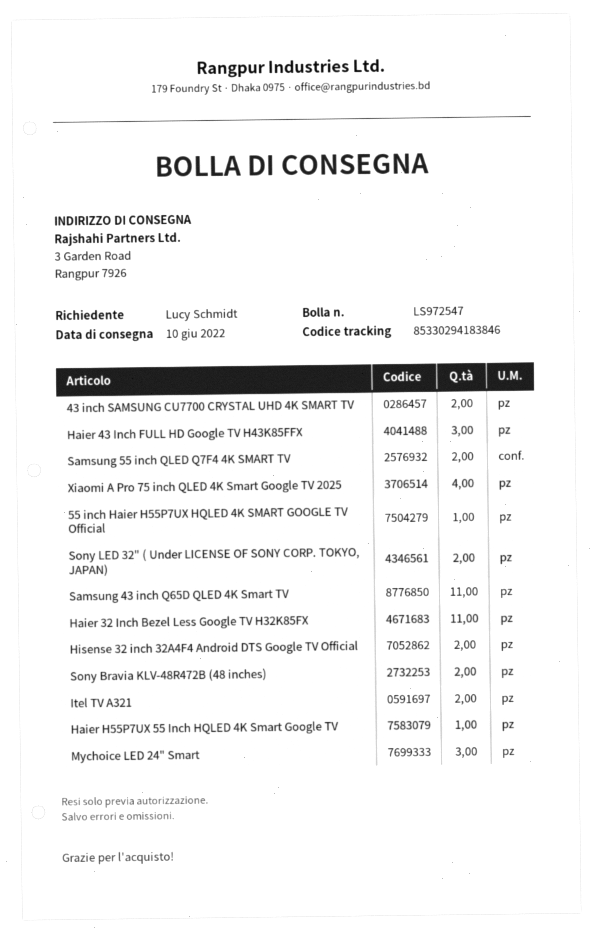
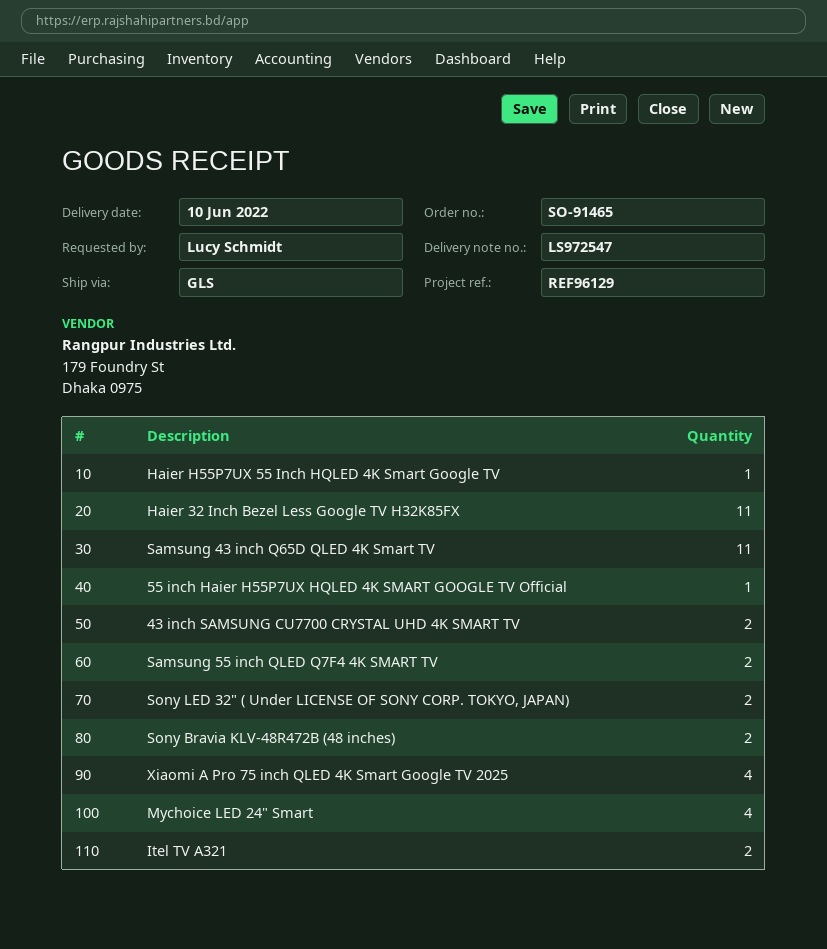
Haier 43 Inch FULL HD Google TV H43K85FFX: 3 -> none
Hisense 32 inch 32A4F4 Android DTS Google TV Official: 2 -> none
Mychoice LED 24" Smart: 3 -> 4

